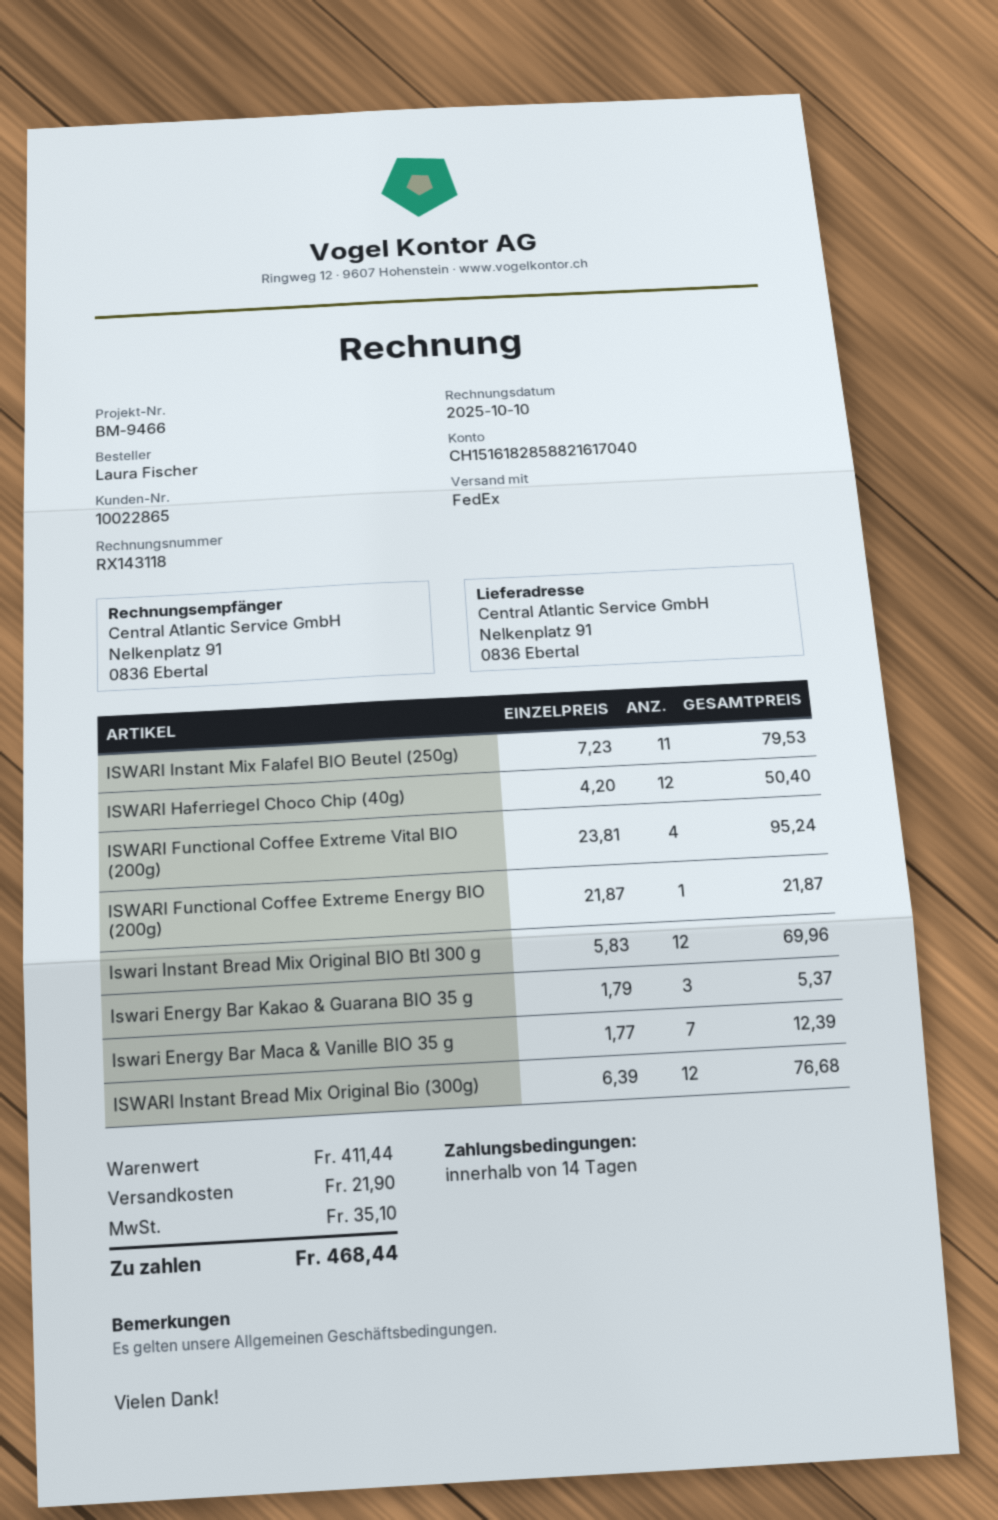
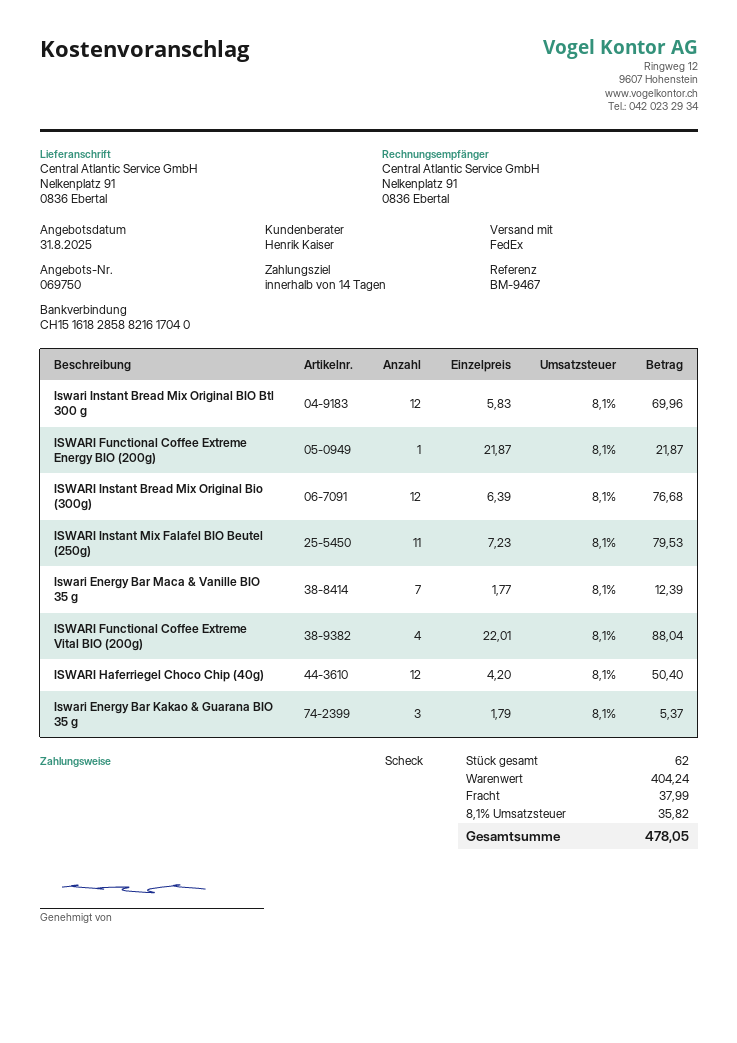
reference: BM-9466 -> BM-9467
ISWARI Functional Coffee Extreme Vital BIO (200g): 4 x 23.81 = 95.24 -> 4 x 22.01 = 88.04
subtotal: 411.44 -> 404.24
shipping: 21.90 -> 37.99
tax: 35.10 -> 35.82
total: 468.44 -> 478.05

